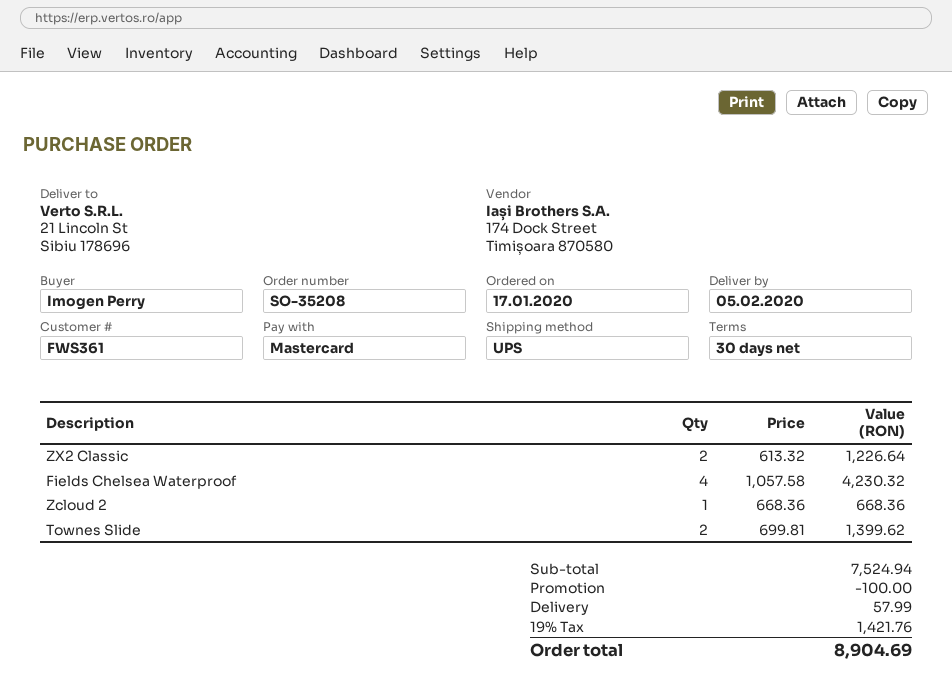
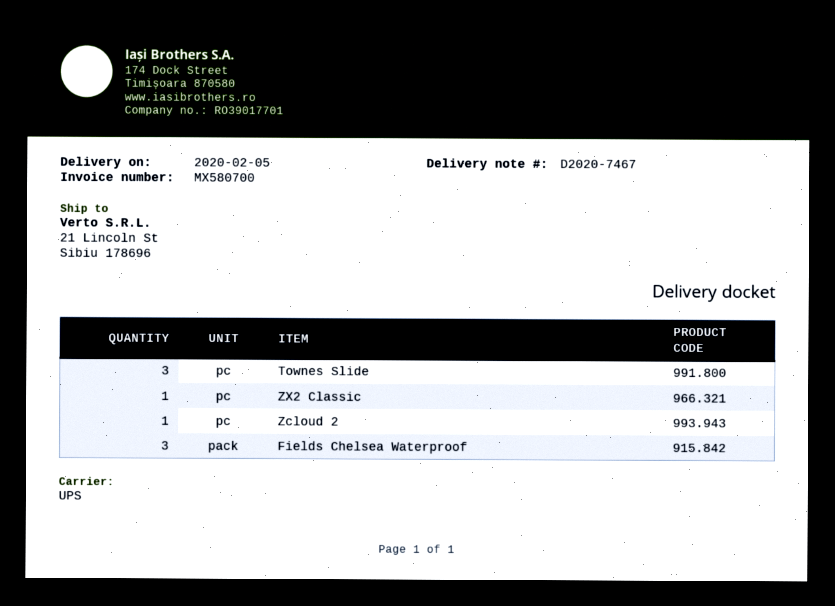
ZX2 Classic: 2 -> 1
Fields Chelsea Waterproof: 4 -> 3
Townes Slide: 2 -> 3

